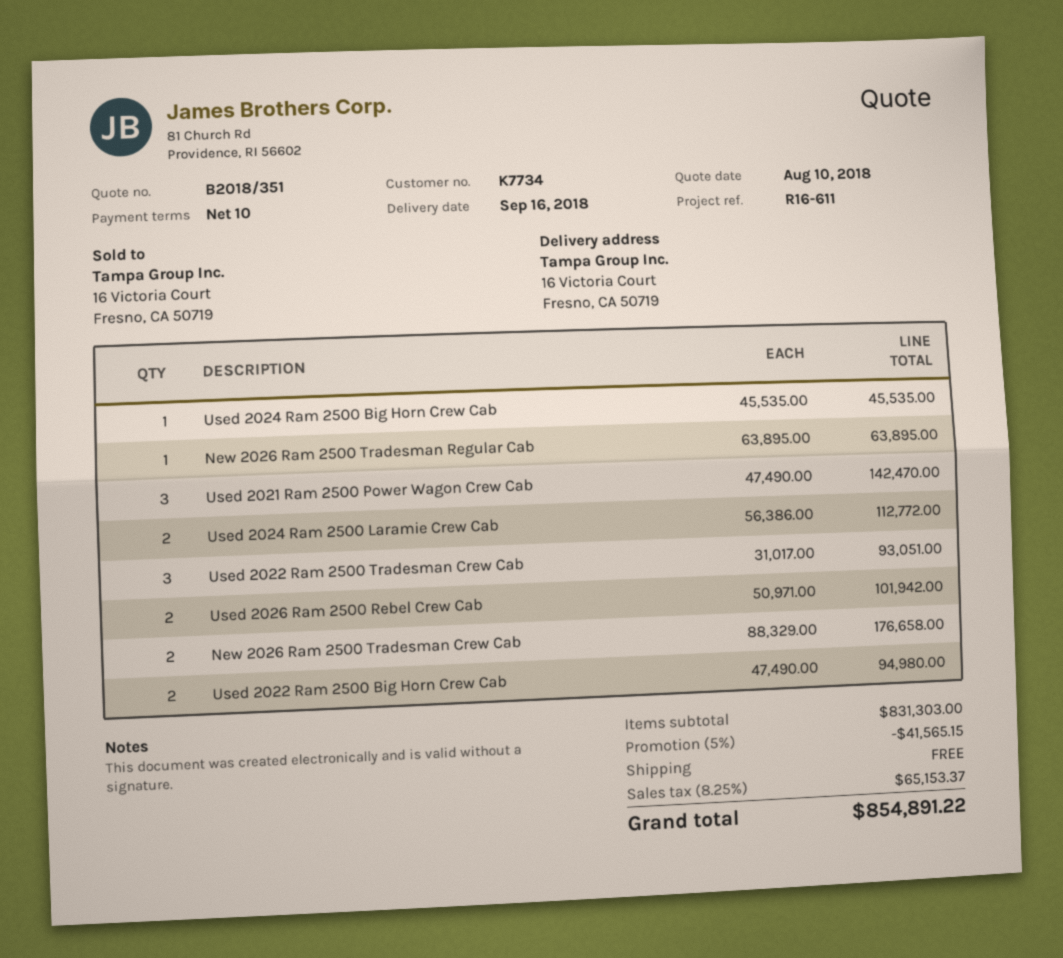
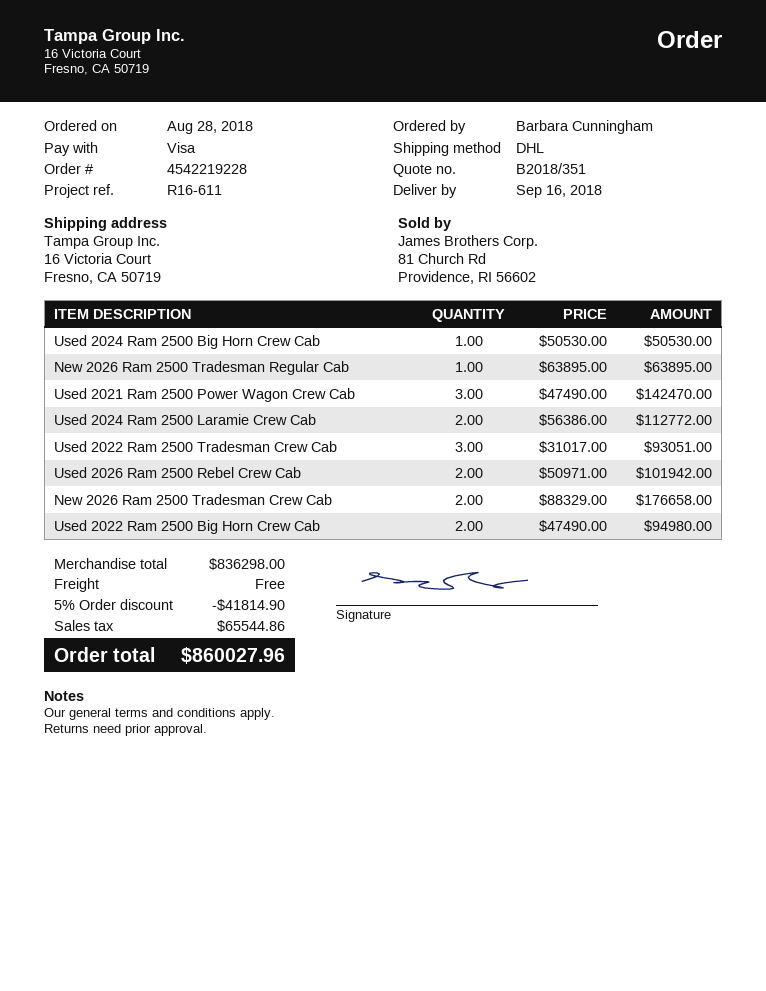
Used 2024 Ram 2500 Big Horn Crew Cab: 1 x 45535.00 = 45535.00 -> 1 x 50530.00 = 50530.00
subtotal: 831303.00 -> 836298.00
discount: 5% = 41565.15 -> 5% = 41814.90
tax: 65153.37 -> 65544.86
total: 854891.22 -> 860027.96

